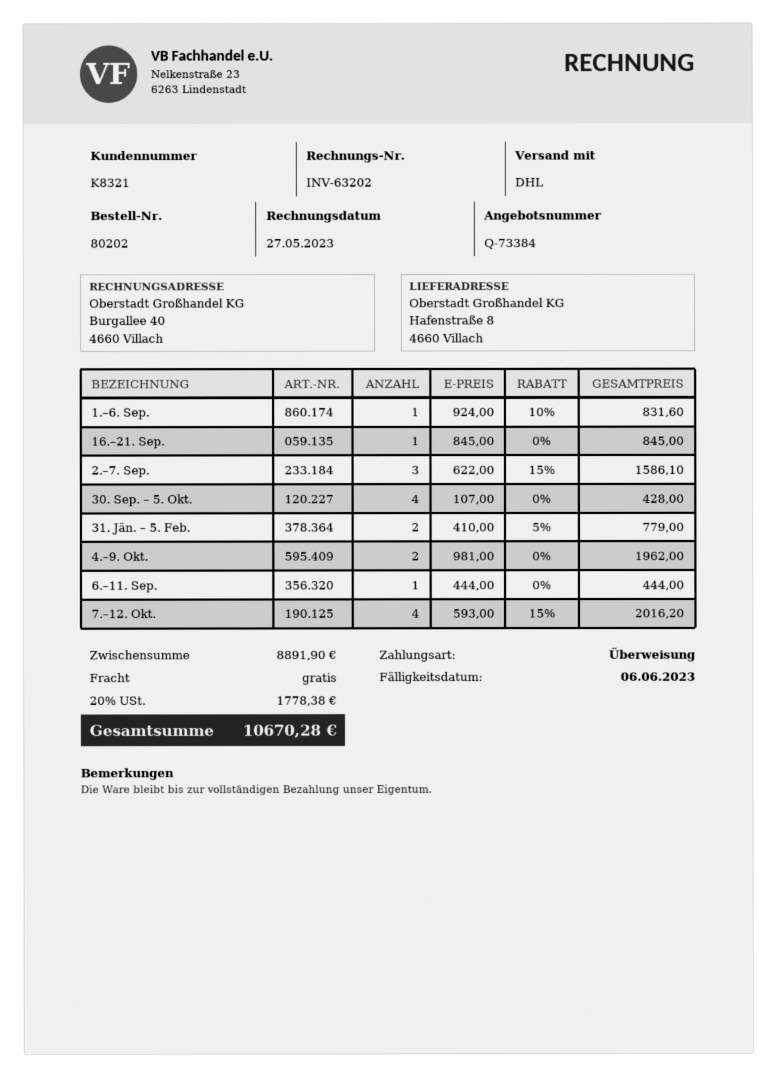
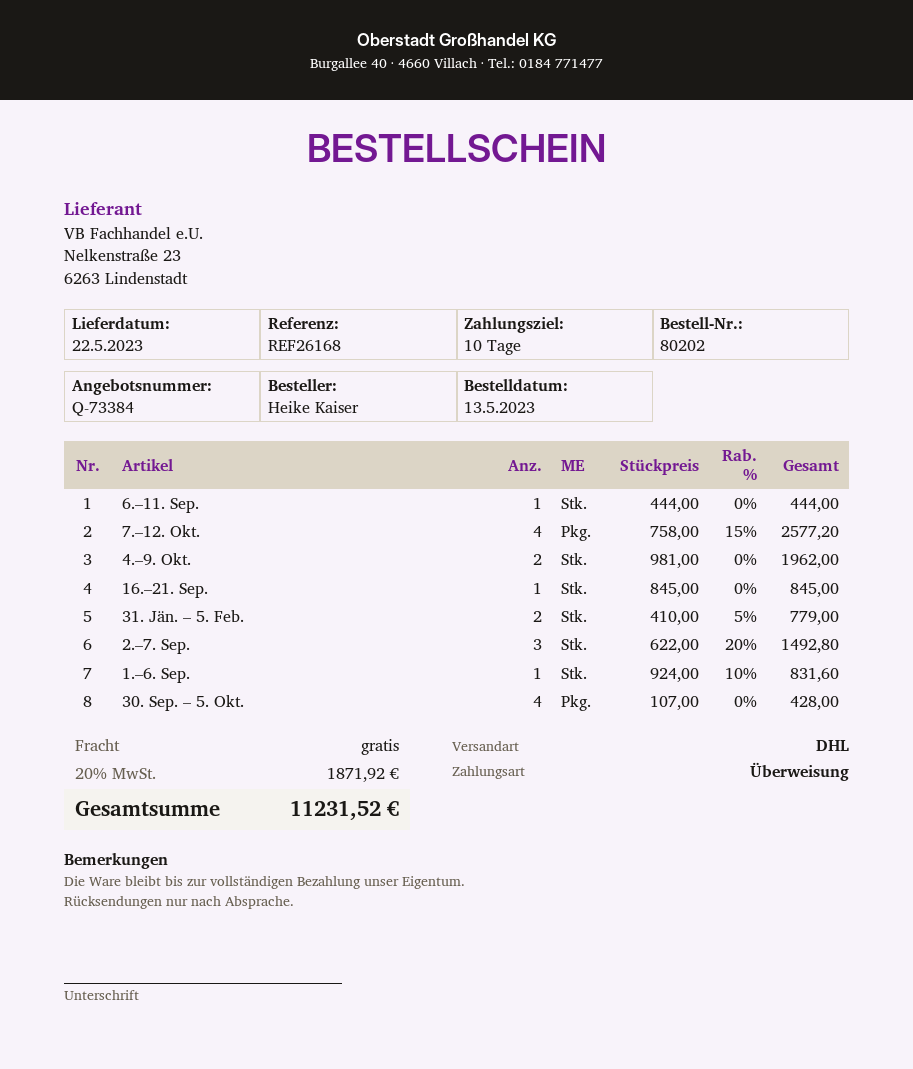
2.–7. Sep.: 3 x 622.00 - 15% = 1586.10 -> 3 x 622.00 - 20% = 1492.80
7.–12. Okt.: 4 x 593.00 - 15% = 2016.20 -> 4 x 758.00 - 15% = 2577.20
tax: 20% = 1778.38 -> 20% = 1871.92
total: 10670.28 -> 11231.52

